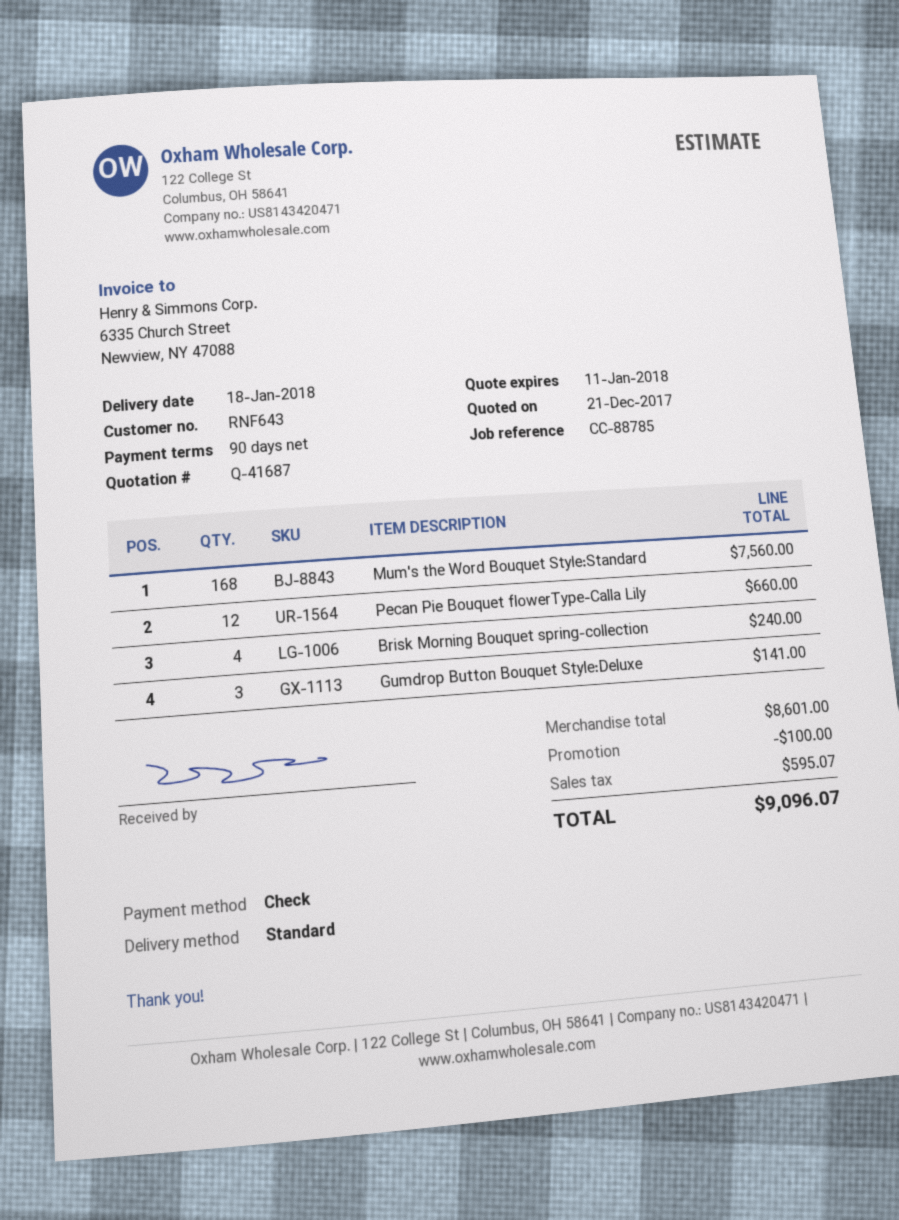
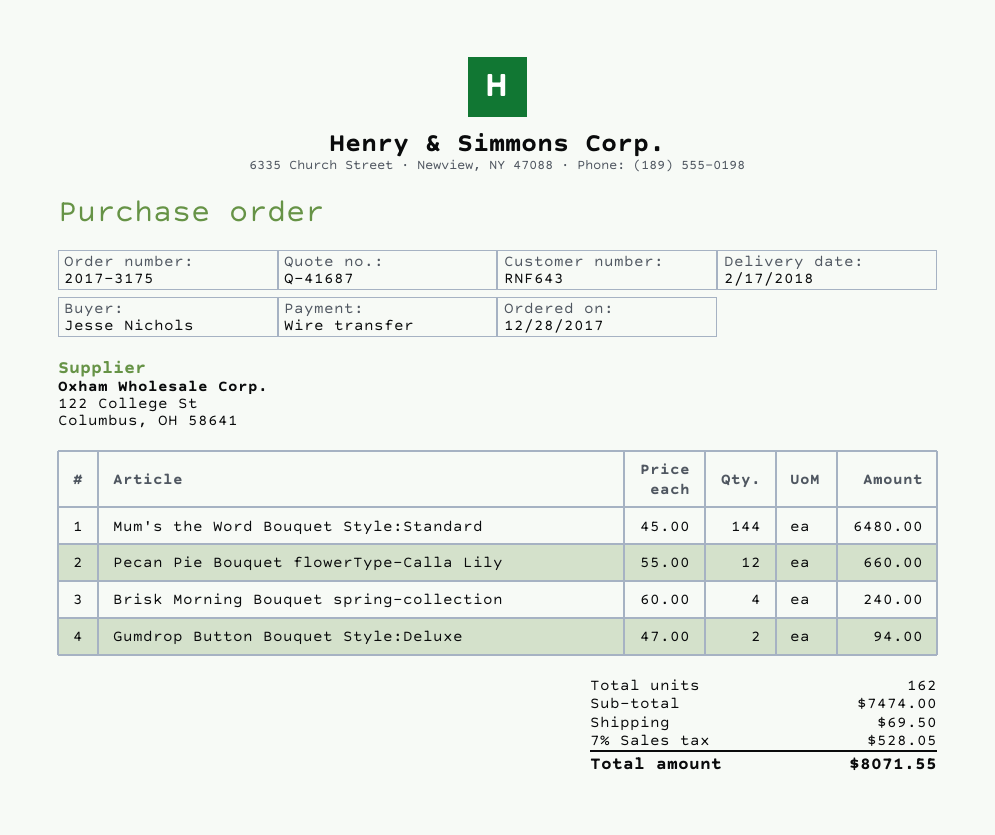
delivery date: 2018-01-18 -> 2018-02-17
payment method: cheque -> bank transfer
Mum's the Word Bouquet Style:Standard: 168 for 7560.00 -> 144 for 6480.00
Gumdrop Button Bouquet Style:Deluxe: 3 for 141.00 -> 2 for 94.00
subtotal: 8601.00 -> 7474.00
discount: 100.00 -> none
shipping: none -> 69.50
tax: 595.07 -> 528.05
total: 9096.07 -> 8071.55

